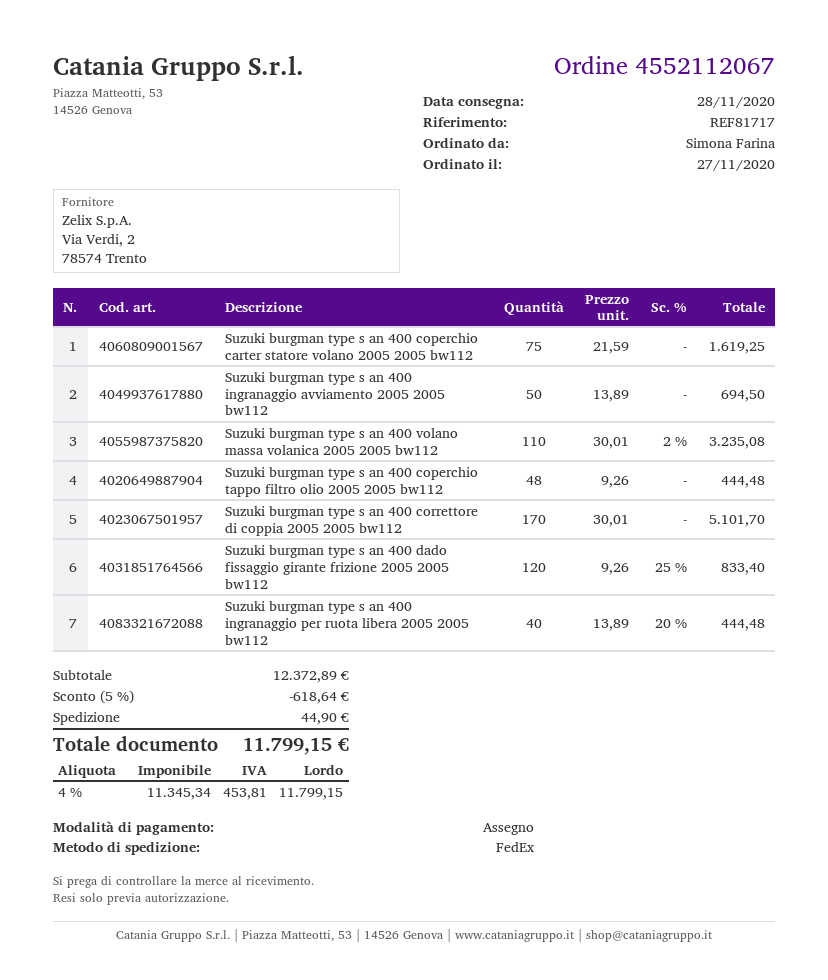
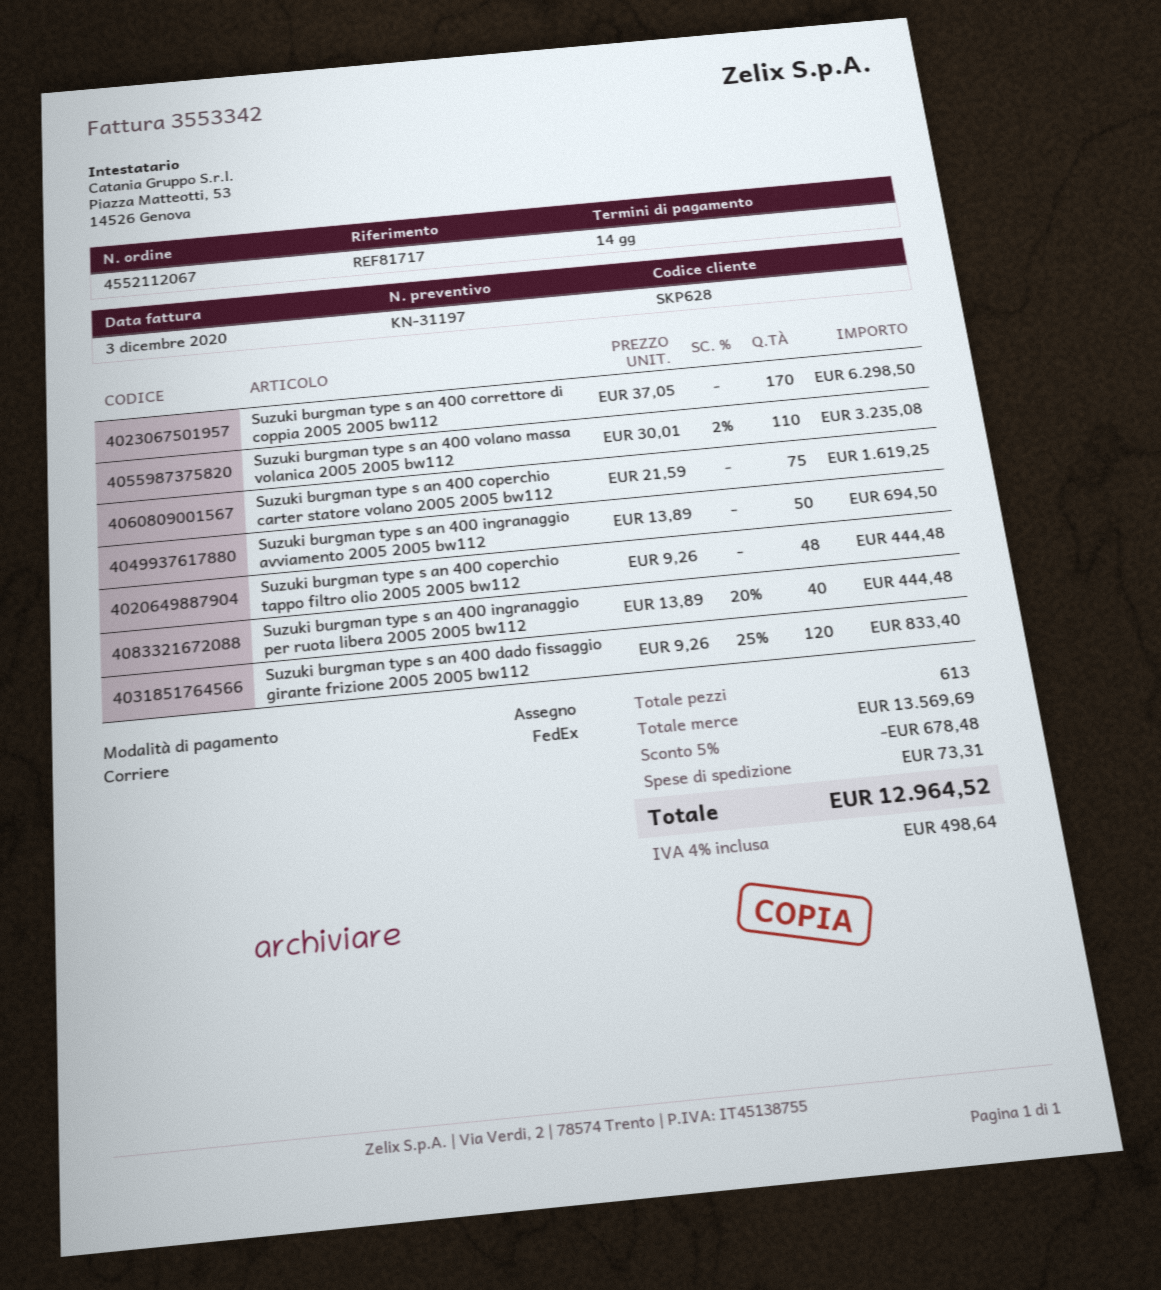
Suzuki burgman type s an 400 correttore di coppia 2005 2005 bw112: 170 x 30.01 = 5101.70 -> 170 x 37.05 = 6298.50
subtotal: 12372.89 -> 13569.69
discount: 5% = 618.64 -> 5% = 678.48
shipping: 44.90 -> 73.31
tax: 4% = 453.81 -> 4% = 498.64
total: 11799.15 -> 12964.52

